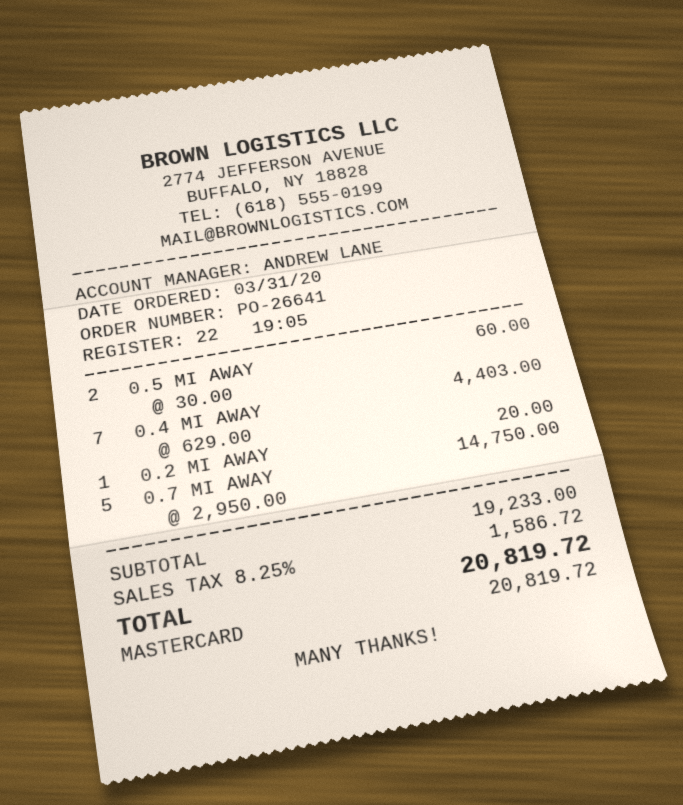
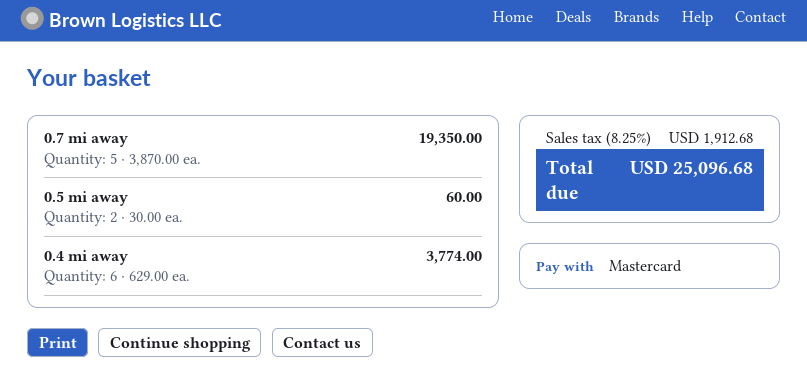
0.4 MI AWAY: 7 x 629.00 = 4403.00 -> 6 x 629.00 = 3774.00
0.2 MI AWAY: 1 x 20.00 = 20.00 -> none
0.7 MI AWAY: 5 x 2950.00 = 14750.00 -> 5 x 3870.00 = 19350.00
tax: 8.25% = 1586.72 -> 8.25% = 1912.68
total: 20819.72 -> 25096.68

